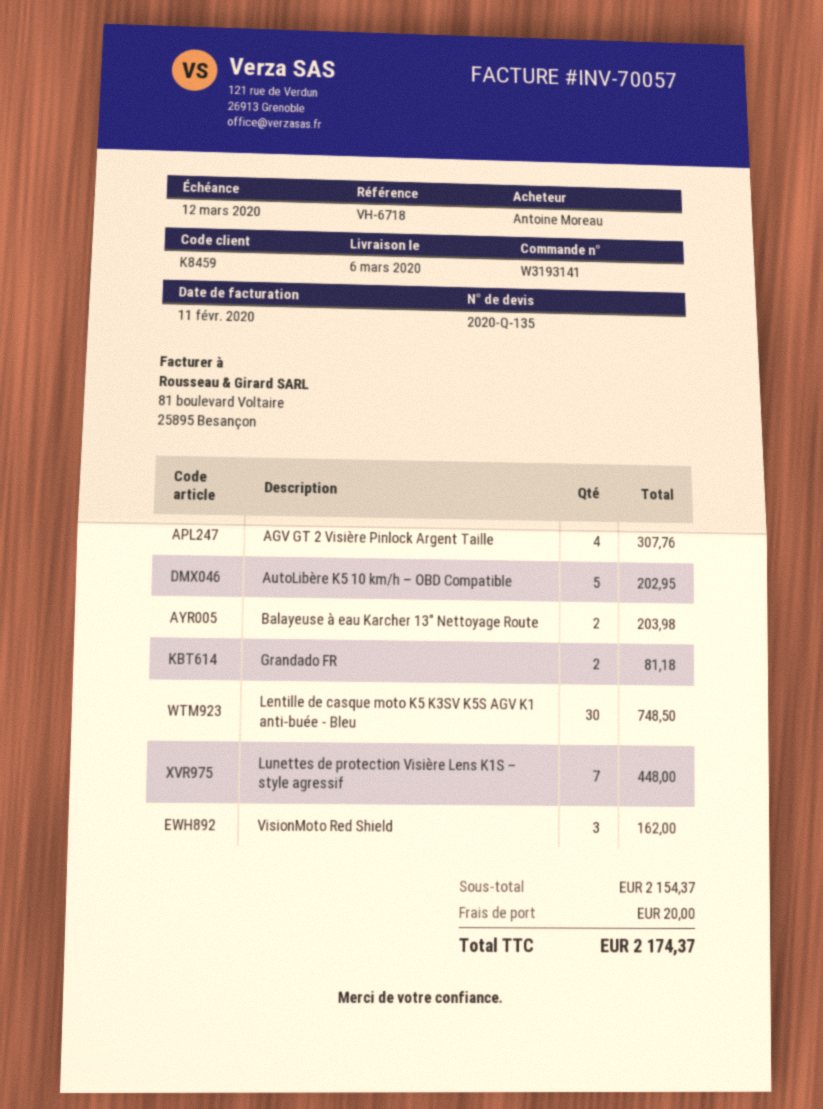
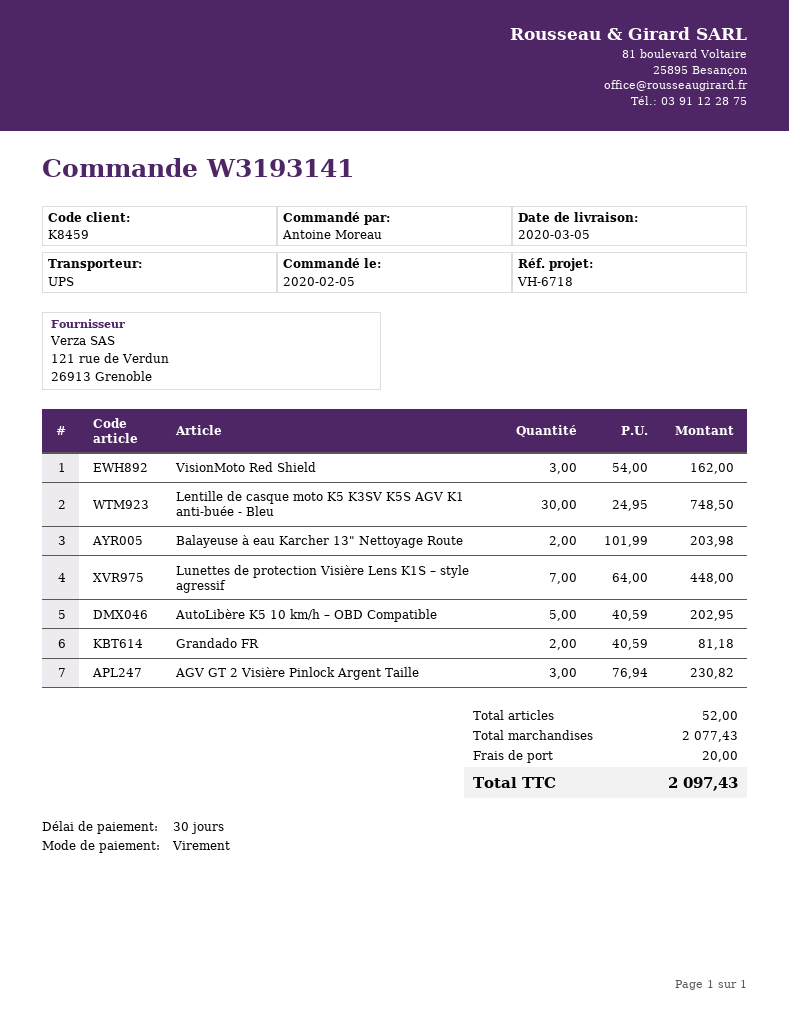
delivery date: 2020-03-06 -> 2020-03-05
AGV GT 2 Visière Pinlock Argent Taille: 4 for 307.76 -> 3 for 230.82
subtotal: 2154.37 -> 2077.43
total: 2174.37 -> 2097.43

